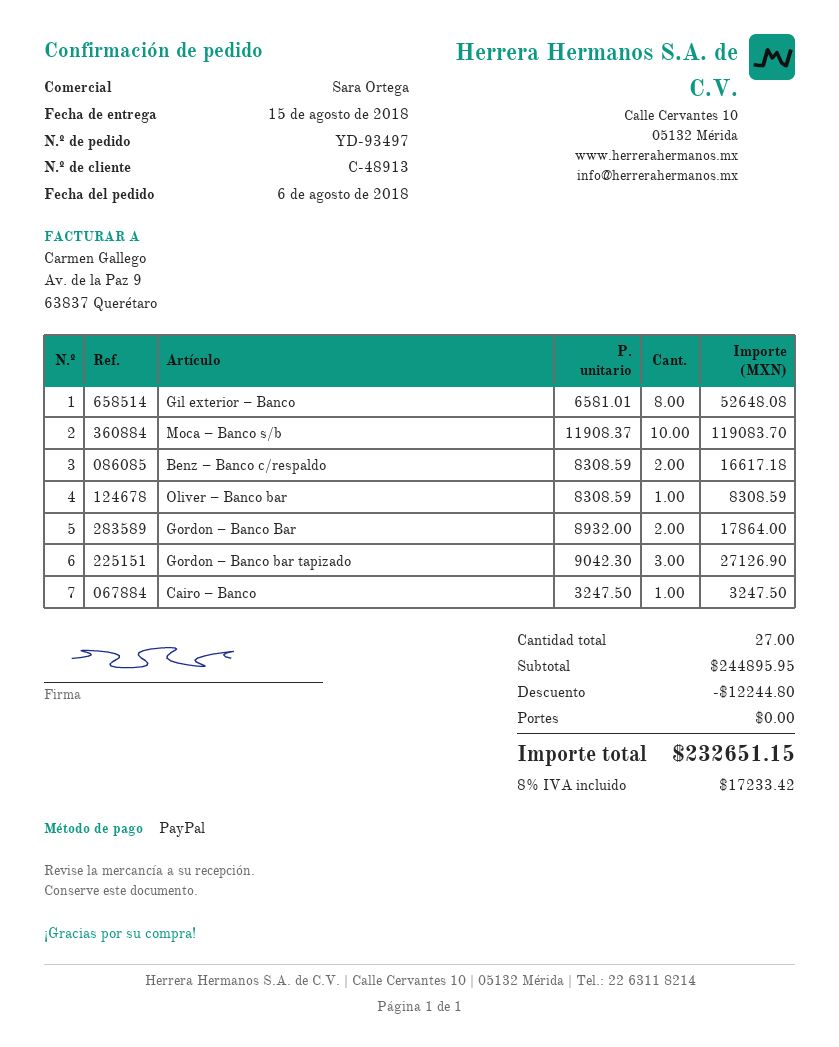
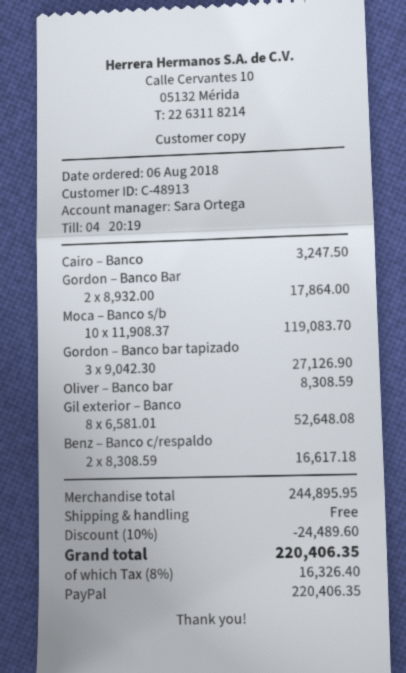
discount: 12244.80 -> 24489.60
tax: 8% = 17233.42 -> 8% = 16326.40
total: 232651.15 -> 220406.35

